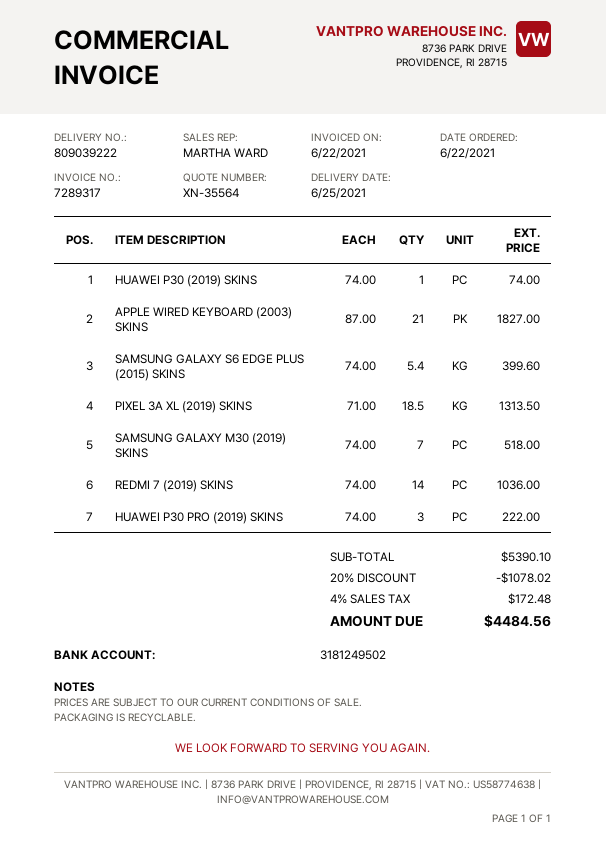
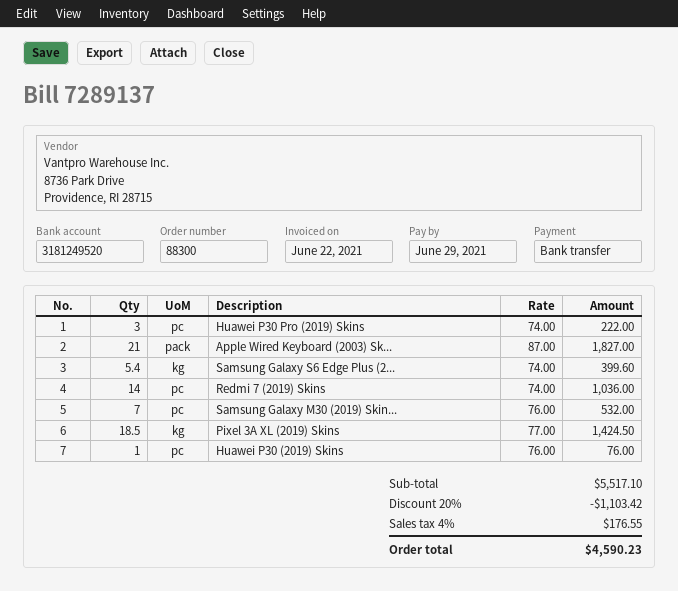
invoice number: 7289317 -> 7289137
bank account: 3181249502 -> 3181249520
HUAWEI P30 (2019) SKINS: 1 x 74.00 = 74.00 -> 1 x 76.00 = 76.00
PIXEL 3A XL (2019) SKINS: 18.5 x 71.00 = 1313.50 -> 18.5 x 77.00 = 1424.50
SAMSUNG GALAXY M30 (2019) SKINS: 7 x 74.00 = 518.00 -> 7 x 76.00 = 532.00
subtotal: 5390.10 -> 5517.10
discount: 20% = 1078.02 -> 20% = 1103.42
tax: 4% = 172.48 -> 4% = 176.55
total: 4484.56 -> 4590.23

